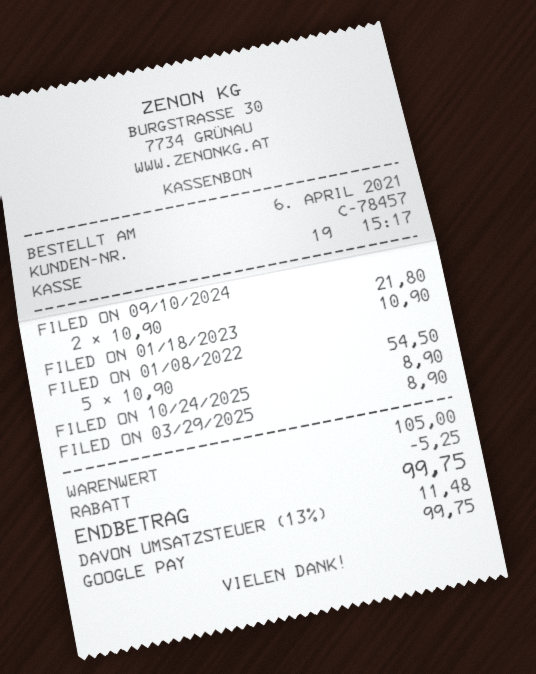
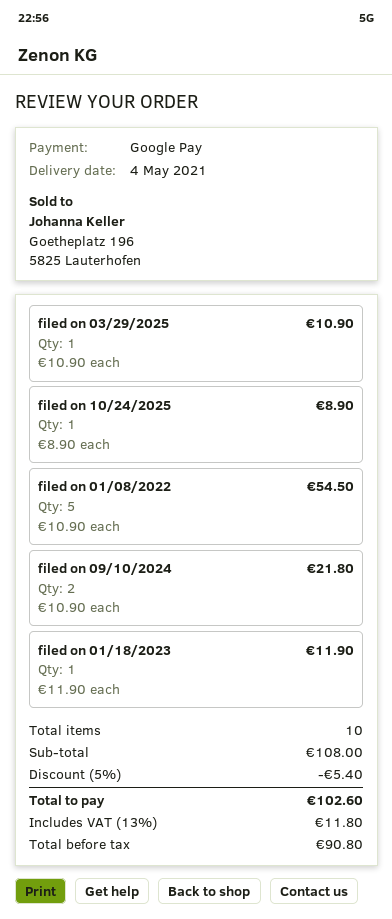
FILED ON 01/18/2023: 1 x 10.90 = 10.90 -> 1 x 11.90 = 11.90
FILED ON 03/29/2025: 1 x 8.90 = 8.90 -> 1 x 10.90 = 10.90
subtotal: 105.00 -> 108.00
discount: 5.25 -> 5.40
tax: 13% = 11.48 -> 13% = 11.80
total: 99.75 -> 102.60

